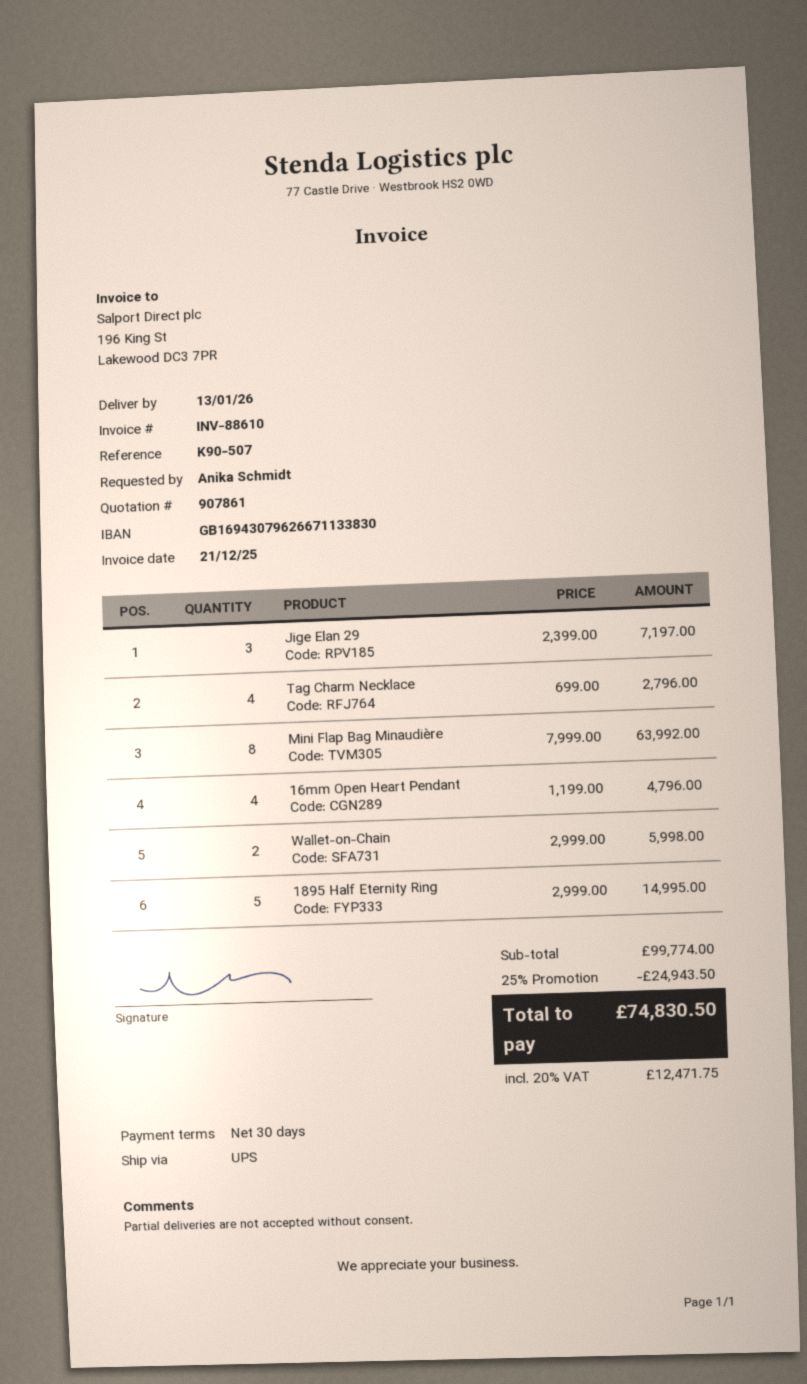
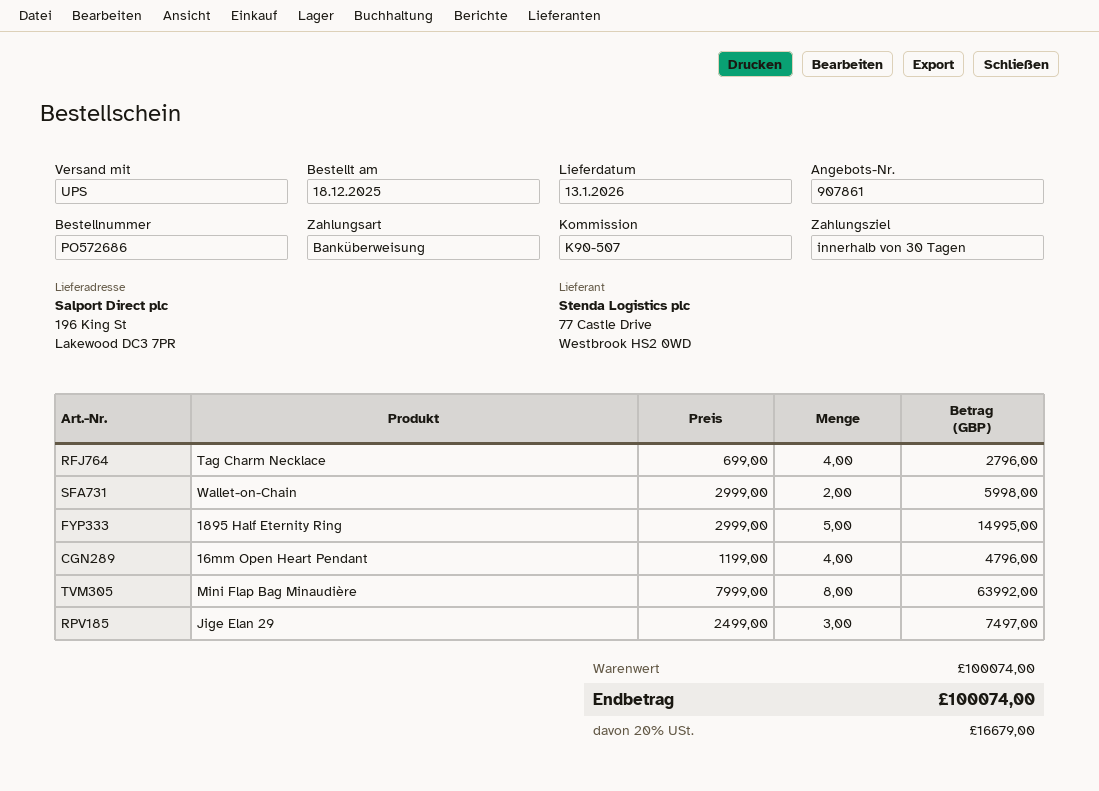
Jige Elan 29: 3 x 2399.00 = 7197.00 -> 3 x 2499.00 = 7497.00
subtotal: 99774.00 -> 100074.00
discount: 25% = 24943.50 -> none
tax: 20% = 12471.75 -> 20% = 16679.00
total: 74830.50 -> 100074.00

